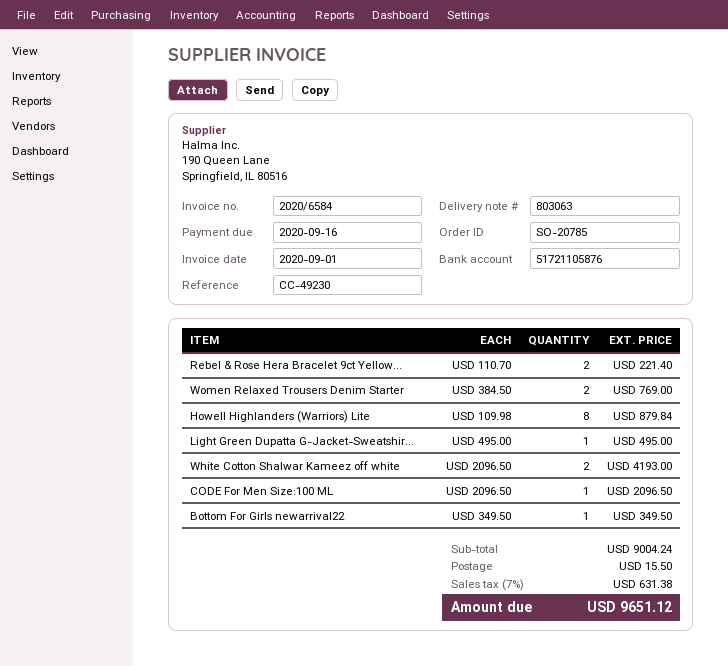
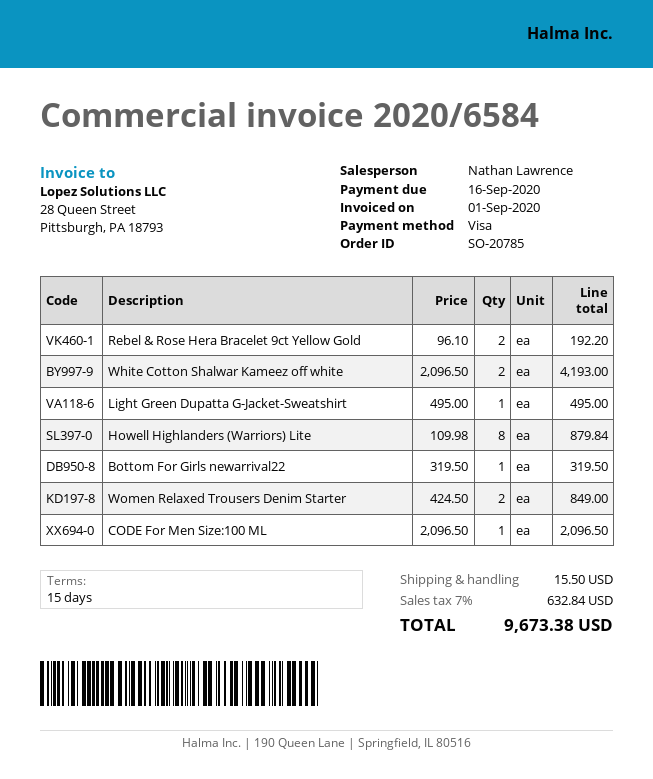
Rebel & Rose Hera Bracelet 9ct Yellow...: 2 x 110.70 = 221.40 -> 2 x 96.10 = 192.20
Women Relaxed Trousers Denim Starter: 2 x 384.50 = 769.00 -> 2 x 424.50 = 849.00
Bottom For Girls newarrival22: 1 x 349.50 = 349.50 -> 1 x 319.50 = 319.50
tax: 7% = 631.38 -> 7% = 632.84
total: 9651.12 -> 9673.38

